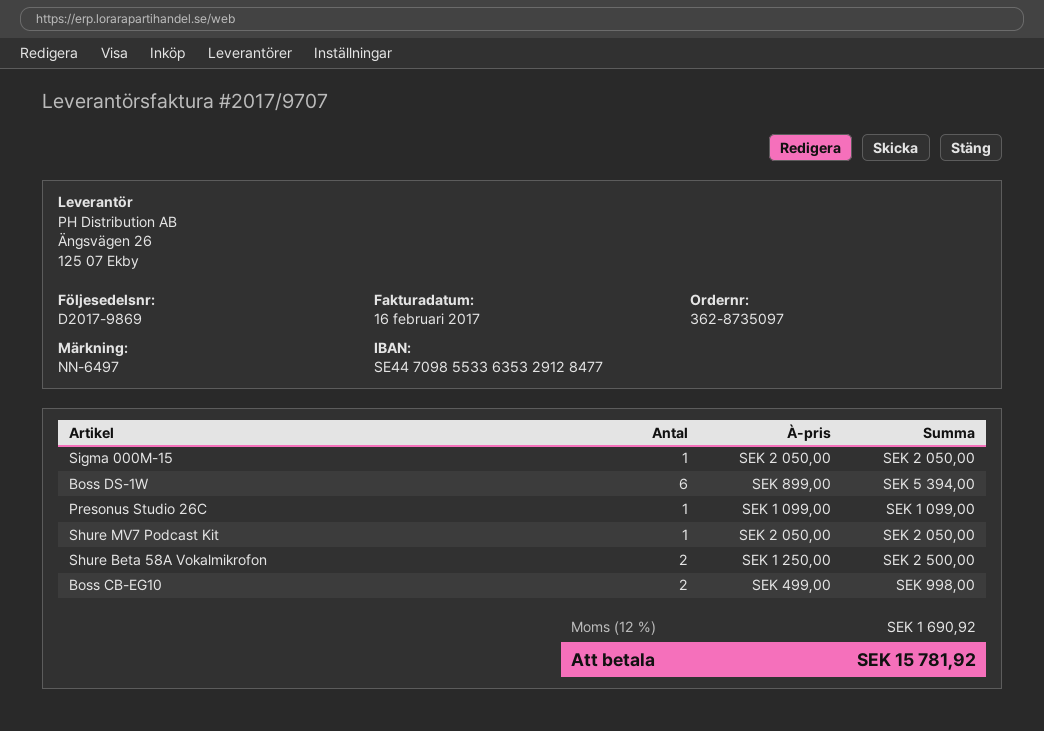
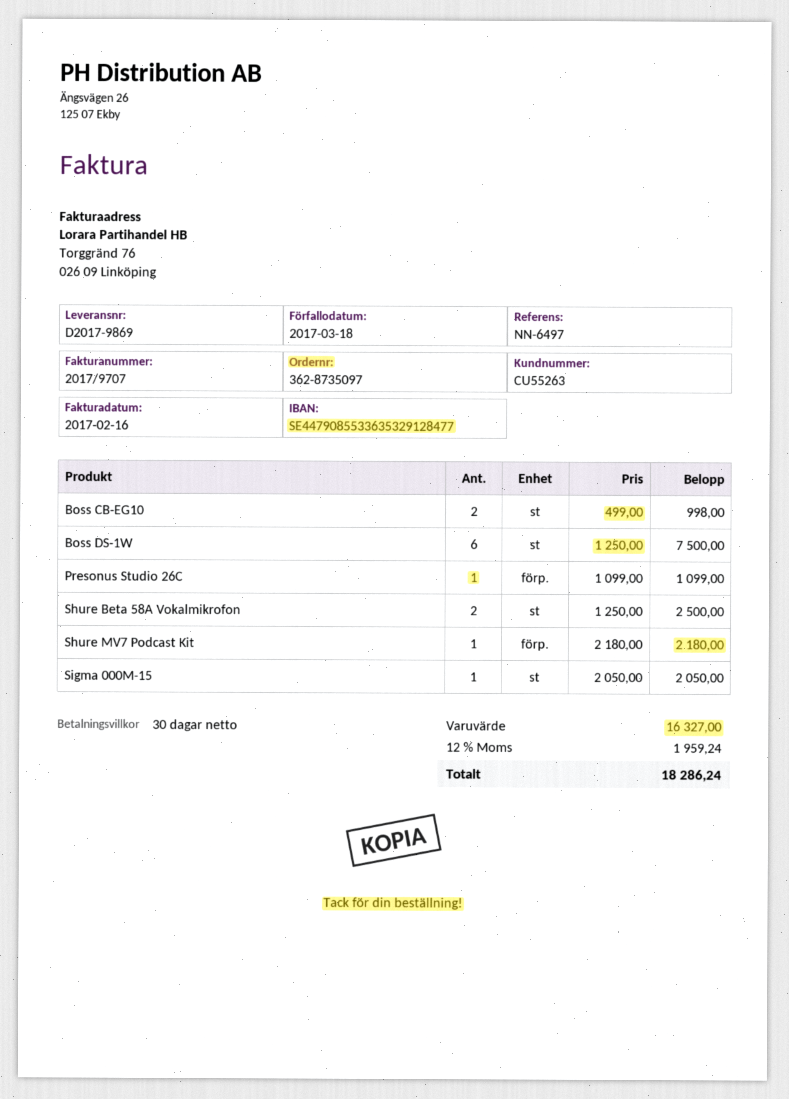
bank account: SE4470985533635329128477 -> SE4479085533635329128477
Boss DS-1W: 6 x 899.00 = 5394.00 -> 6 x 1250.00 = 7500.00
Shure MV7 Podcast Kit: 1 x 2050.00 = 2050.00 -> 1 x 2180.00 = 2180.00
tax: 12% = 1690.92 -> 12% = 1959.24
total: 15781.92 -> 18286.24

